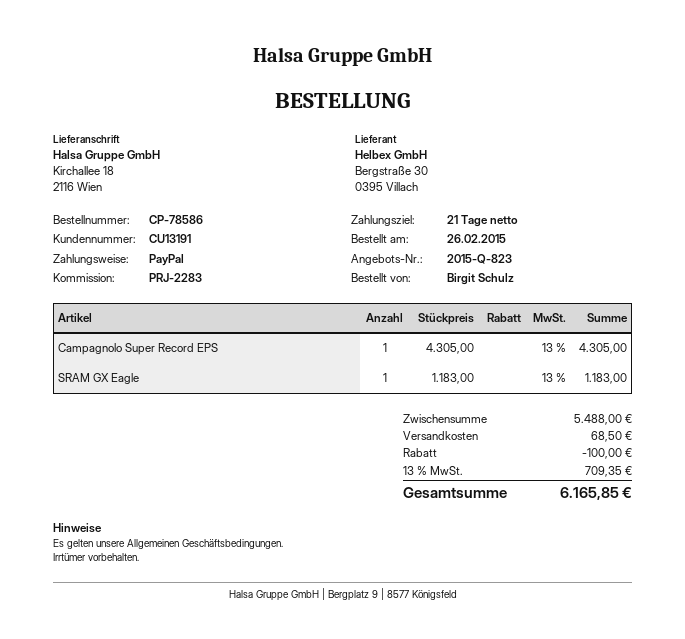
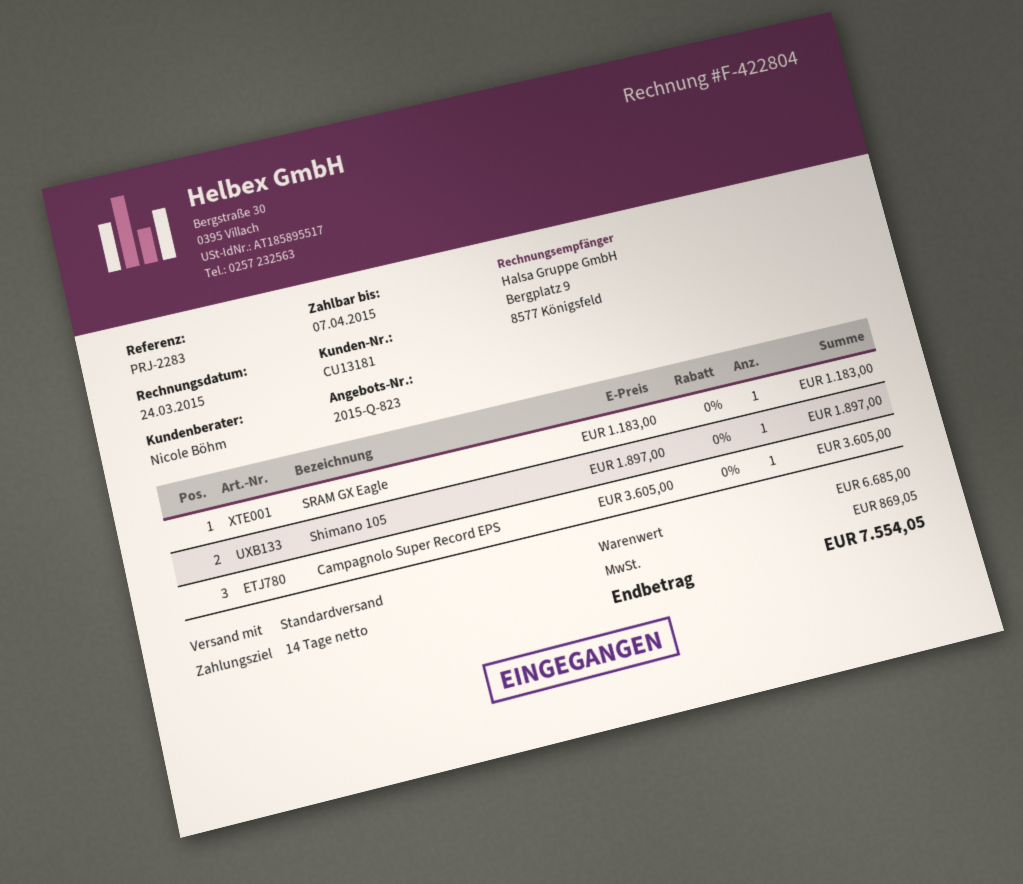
payment terms: 21 days -> 14 days
customer number: CU13191 -> CU13181
Campagnolo Super Record EPS: 1 x 4305.00 = 4305.00 -> 1 x 3605.00 = 3605.00
Shimano 105: none -> 1 x 1897.00 = 1897.00
subtotal: 5488.00 -> 6685.00
discount: 100.00 -> none
shipping: 68.50 -> none
tax: 709.35 -> 869.05
total: 6165.85 -> 7554.05

